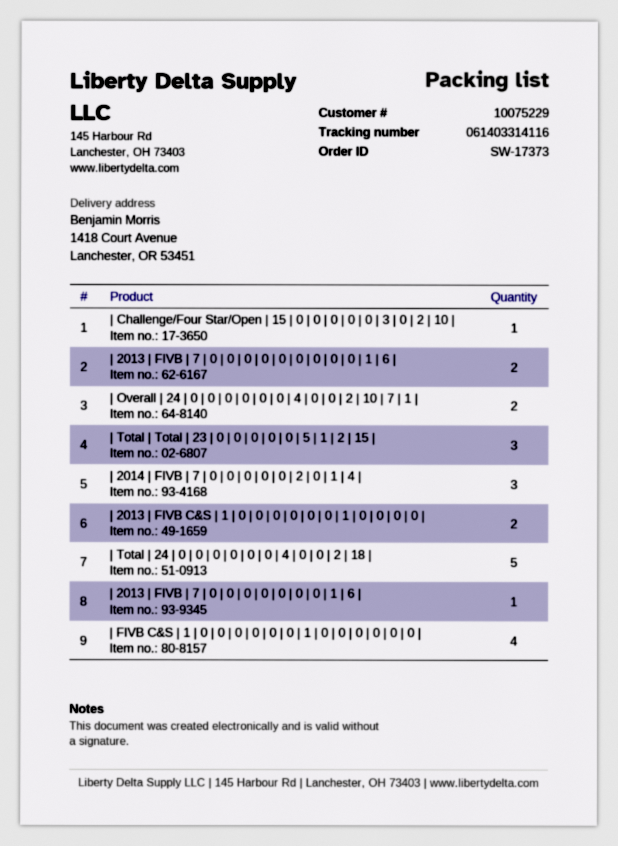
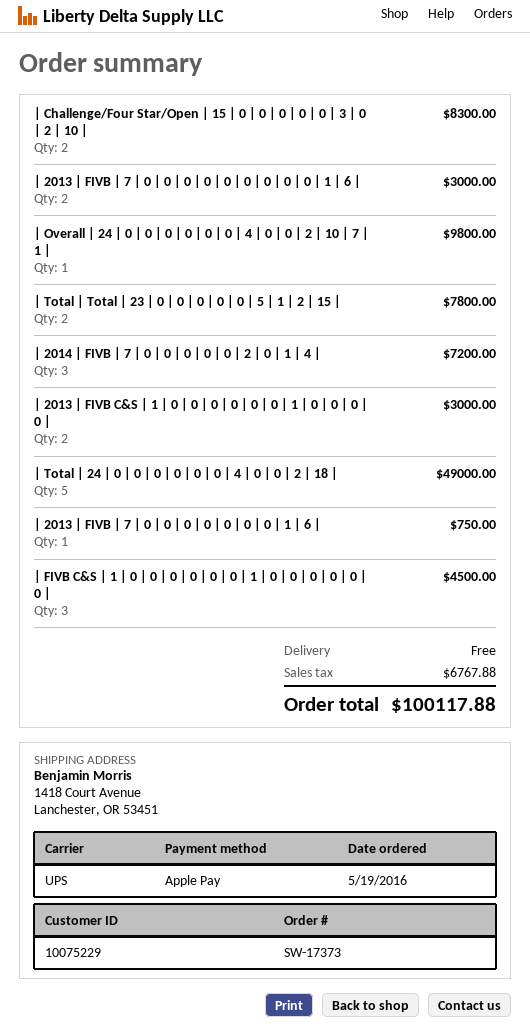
| Challenge/Four Star/Open | 15 | 0 | 0 | 0 | 0 | 0 | 3 | 0 | 2 | 10 |: 1 -> 2
| Overall | 24 | 0 | 0 | 0 | 0 | 0 | 0 | 4 | 0 | 0 | 2 | 10 | 7 | 1 |: 2 -> 1
| Total | Total | 23 | 0 | 0 | 0 | 0 | 0 | 5 | 1 | 2 | 15 |: 3 -> 2
| FIVB C&S | 1 | 0 | 0 | 0 | 0 | 0 | 0 | 1 | 0 | 0 | 0 | 0 | 0 | 0 |: 4 -> 3

